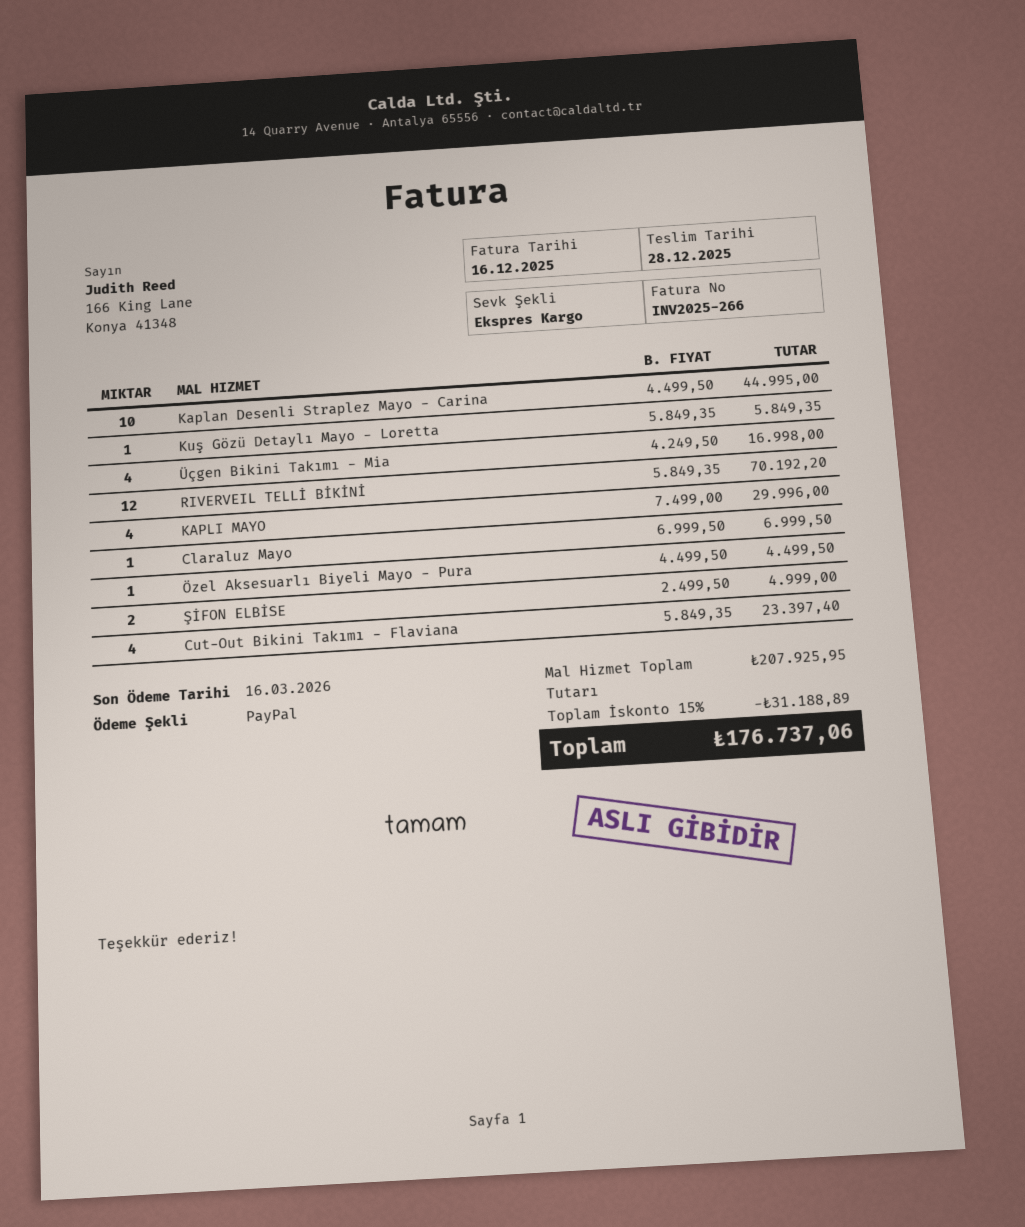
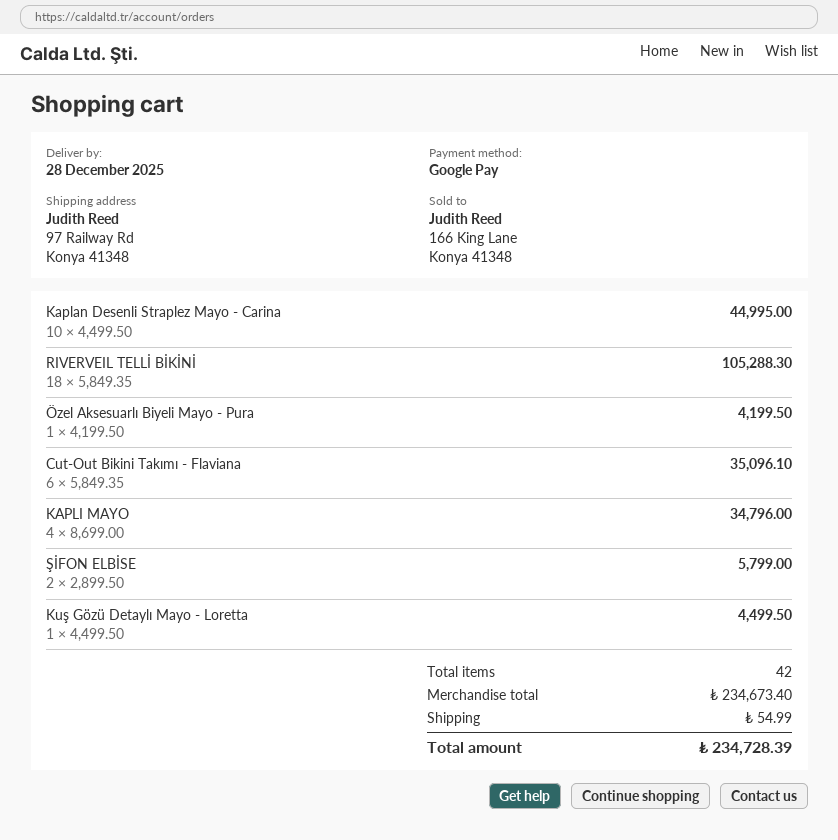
payment method: PayPal -> Google Pay
Kuş Gözü Detaylı Mayo - Loretta: 1 x 5849.35 = 5849.35 -> 1 x 4499.50 = 4499.50
Üçgen Bikini Takımı - Mia: 4 x 4249.50 = 16998.00 -> none
RIVERVEIL TELLİ BİKİNİ: 12 x 5849.35 = 70192.20 -> 18 x 5849.35 = 105288.30
KAPLI MAYO: 4 x 7499.00 = 29996.00 -> 4 x 8699.00 = 34796.00
Claraluz Mayo: 1 x 6999.50 = 6999.50 -> none
Özel Aksesuarlı Biyeli Mayo - Pura: 1 x 4499.50 = 4499.50 -> 1 x 4199.50 = 4199.50
ŞİFON ELBİSE: 2 x 2499.50 = 4999.00 -> 2 x 2899.50 = 5799.00
Cut-Out Bikini Takımı - Flaviana: 4 x 5849.35 = 23397.40 -> 6 x 5849.35 = 35096.10
subtotal: 207925.95 -> 234673.40
discount: 15% = 31188.89 -> none
shipping: none -> 54.99
total: 176737.06 -> 234728.39

